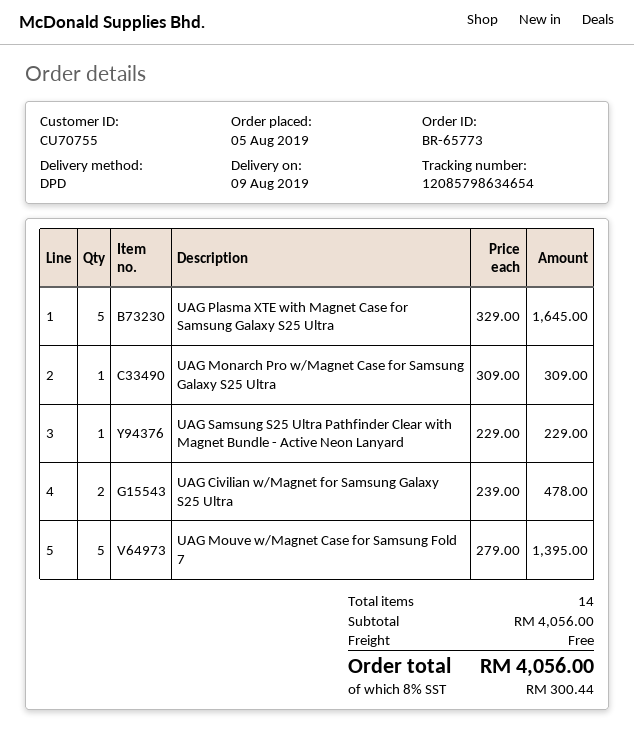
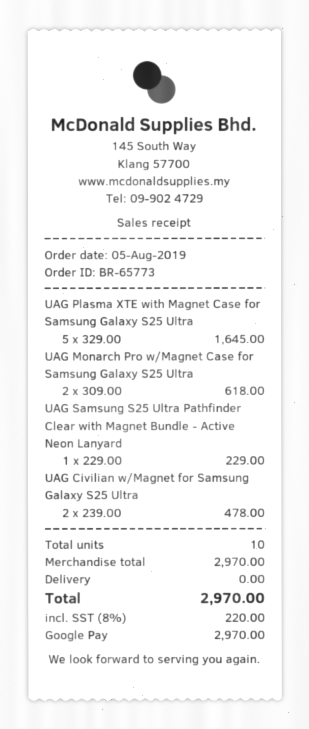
UAG Monarch Pro w/Magnet Case for Samsung Galaxy S25 Ultra: 1 x 309.00 = 309.00 -> 2 x 309.00 = 618.00
UAG Mouve w/Magnet Case for Samsung Fold 7: 5 x 279.00 = 1395.00 -> none
total quantity: 14 -> 10
subtotal: 4056.00 -> 2970.00
tax: 8% = 300.44 -> 8% = 220.00
total: 4056.00 -> 2970.00

